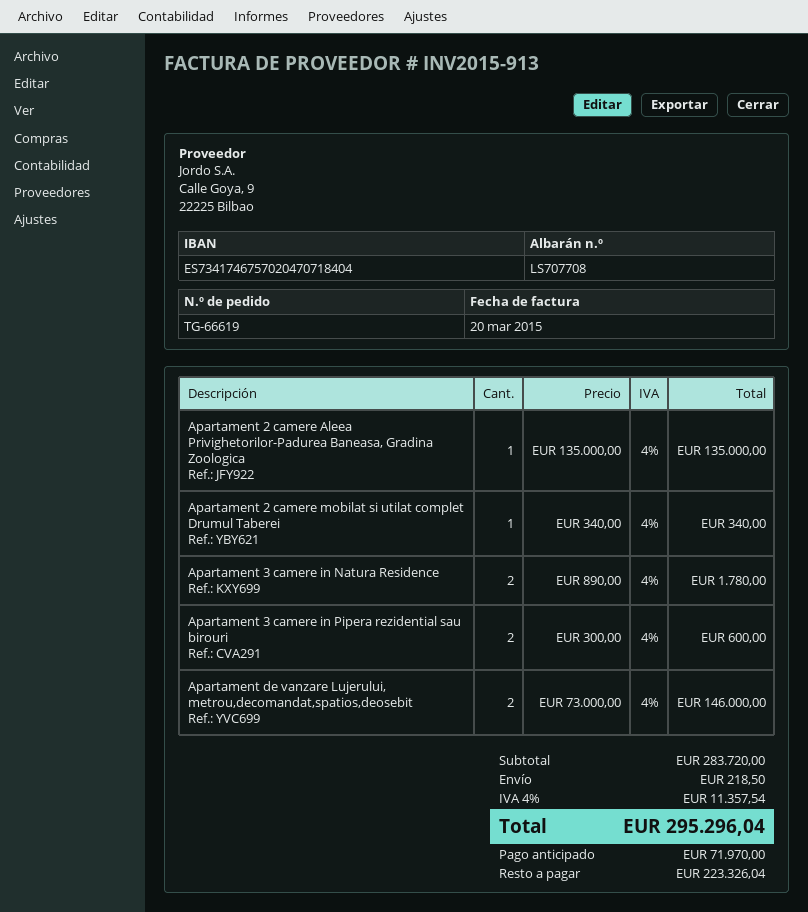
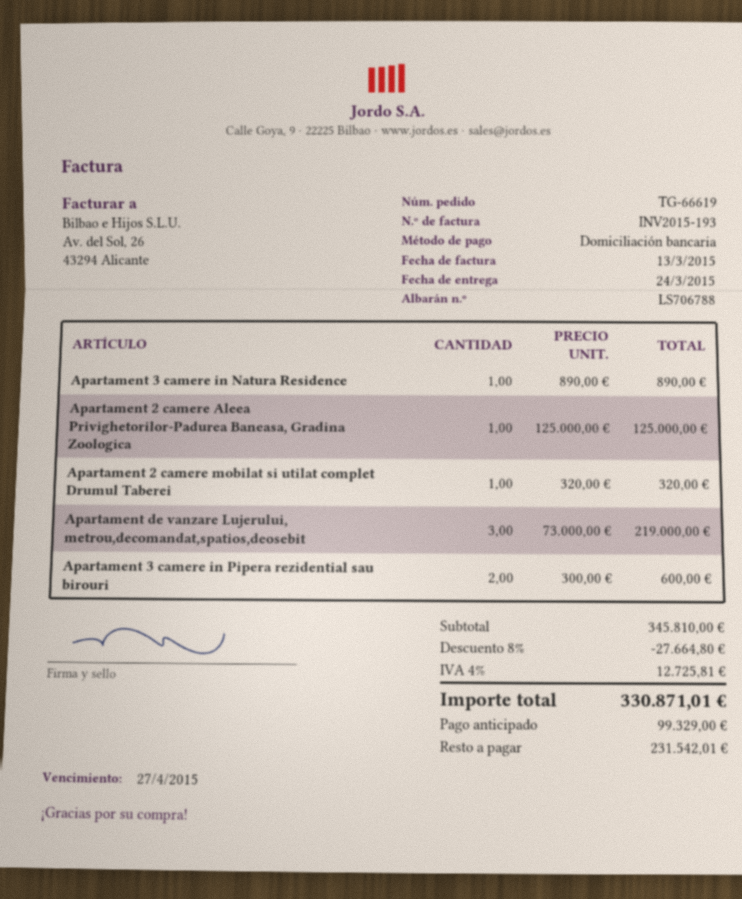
delivery note number: LS707708 -> LS706788
invoice number: INV2015-913 -> INV2015-193
invoice date: 2015-03-20 -> 2015-03-13
Apartament 2 camere Aleea Privighetorilor-Padurea Baneasa, Gradina Zoologica: 1 x 135000.00 = 135000.00 -> 1 x 125000.00 = 125000.00
Apartament 2 camere mobilat si utilat complet Drumul Taberei: 1 x 340.00 = 340.00 -> 1 x 320.00 = 320.00
Apartament 3 camere in Natura Residence: 2 x 890.00 = 1780.00 -> 1 x 890.00 = 890.00
Apartament de vanzare Lujerului, metrou,decomandat,spatios,deosebit: 2 x 73000.00 = 146000.00 -> 3 x 73000.00 = 219000.00
subtotal: 283720.00 -> 345810.00
discount: none -> 8% = 27664.80
shipping: 218.50 -> none
tax: 4% = 11357.54 -> 4% = 12725.81
total: 295296.04 -> 330871.01
deposit: 71970.00 -> 99329.00
balance: 223326.04 -> 231542.01

